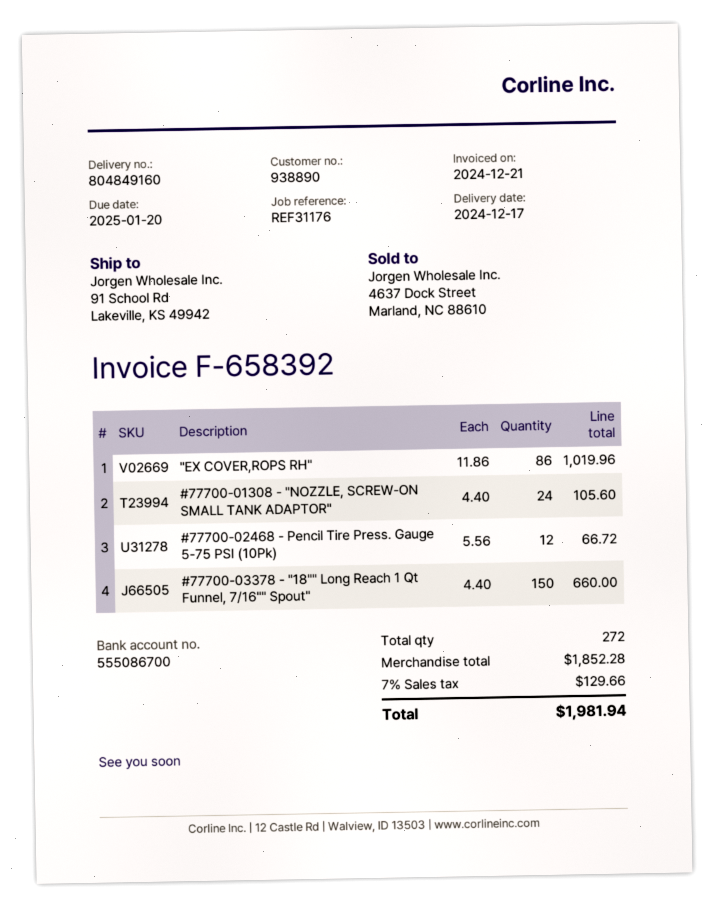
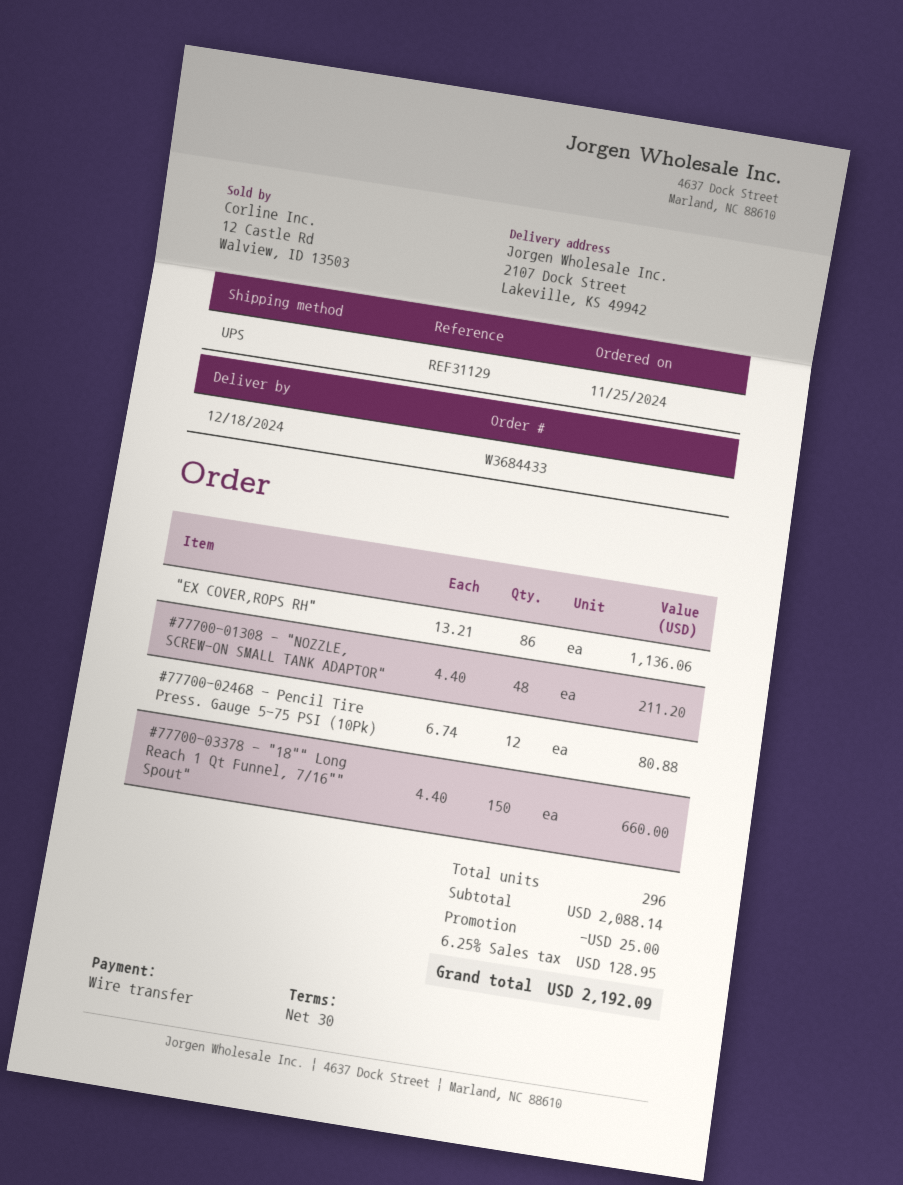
delivery date: 2024-12-17 -> 2024-12-18
reference: REF31176 -> REF31129
ship to: 91 School Rd, Lakeville, KS 49942 -> 2107 Dock Street, Lakeville, KS 49942
"EX COVER,ROPS RH": 86 x 11.86 = 1019.96 -> 86 x 13.21 = 1136.06
#77700-01308 - "NOZZLE, SCREW-ON SMALL TANK ADAPTOR": 24 x 4.40 = 105.60 -> 48 x 4.40 = 211.20
#77700-02468 - Pencil Tire Press. Gauge 5-75 PSI (10Pk): 12 x 5.56 = 66.72 -> 12 x 6.74 = 80.88
total quantity: 272 -> 296
subtotal: 1852.28 -> 2088.14
discount: none -> 25.00
tax: 7% = 129.66 -> 6.25% = 128.95
total: 1981.94 -> 2192.09

